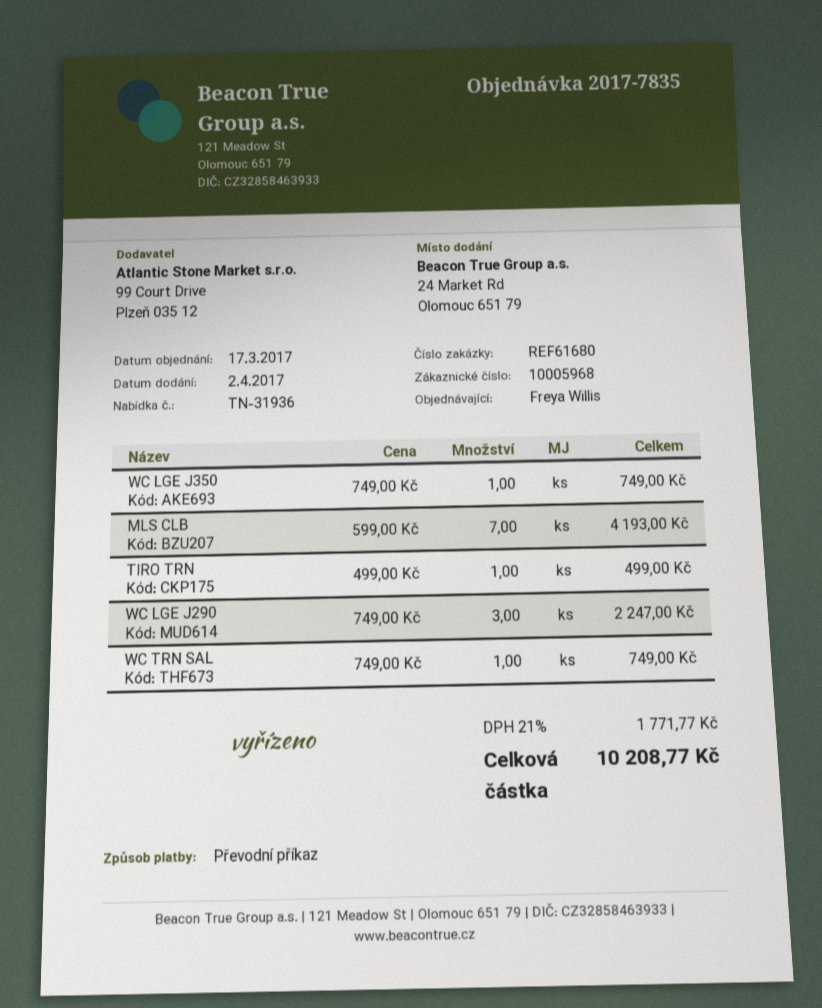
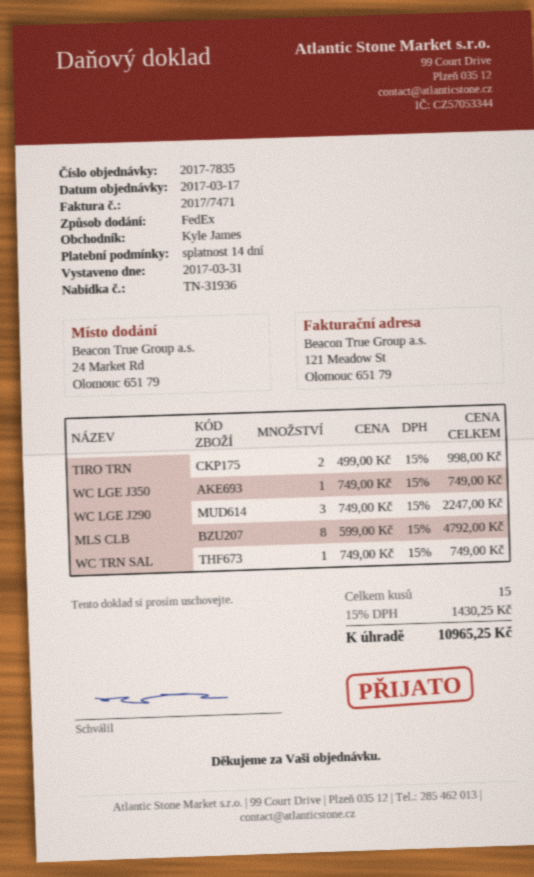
MLS CLB: 7 x 599.00 = 4193.00 -> 8 x 599.00 = 4792.00
TIRO TRN: 1 x 499.00 = 499.00 -> 2 x 499.00 = 998.00
tax: 21% = 1771.77 -> 15% = 1430.25
total: 10208.77 -> 10965.25

